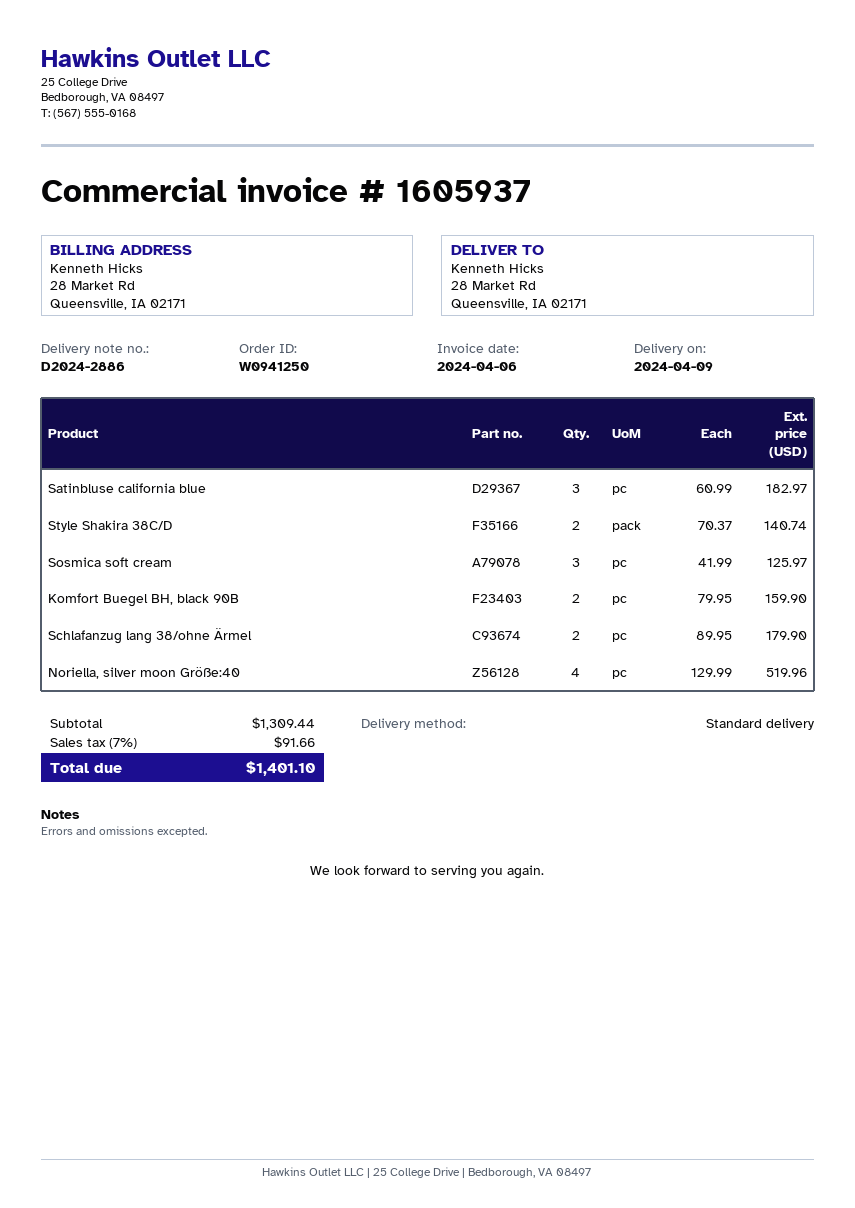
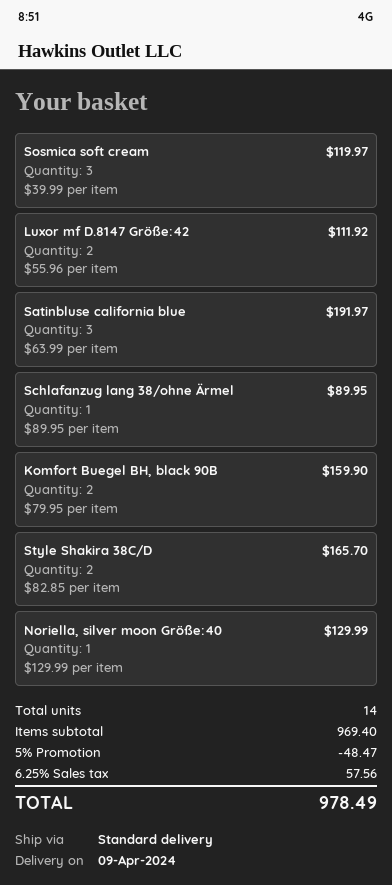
Satinbluse california blue: 3 x 60.99 = 182.97 -> 3 x 63.99 = 191.97
Style Shakira 38C/D: 2 x 70.37 = 140.74 -> 2 x 82.85 = 165.70
Sosmica soft cream: 3 x 41.99 = 125.97 -> 3 x 39.99 = 119.97
Schlafanzug lang 38/ohne Ärmel: 2 x 89.95 = 179.90 -> 1 x 89.95 = 89.95
Noriella, silver moon Größe:40: 4 x 129.99 = 519.96 -> 1 x 129.99 = 129.99
Luxor mf D.8147 Größe:42: none -> 2 x 55.96 = 111.92
subtotal: 1309.44 -> 969.40
discount: none -> 5% = 48.47
tax: 7% = 91.66 -> 6.25% = 57.56
total: 1401.10 -> 978.49

